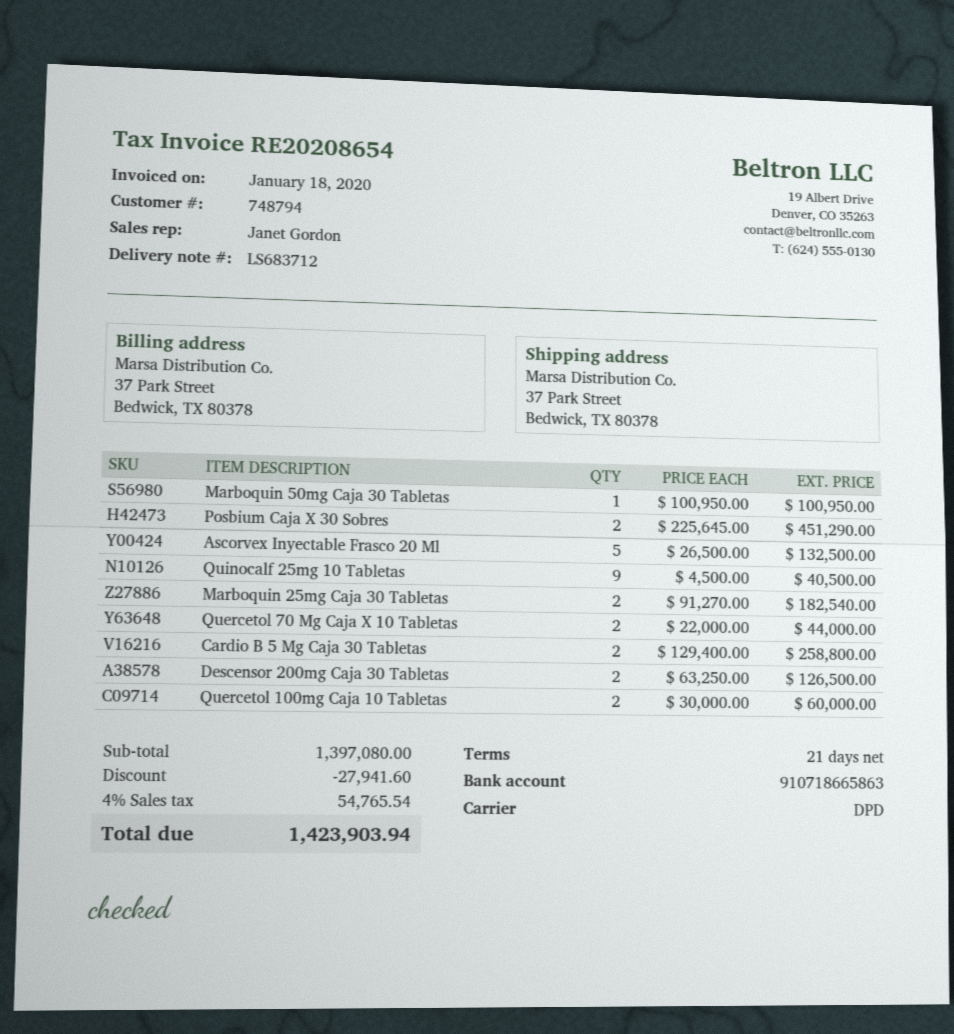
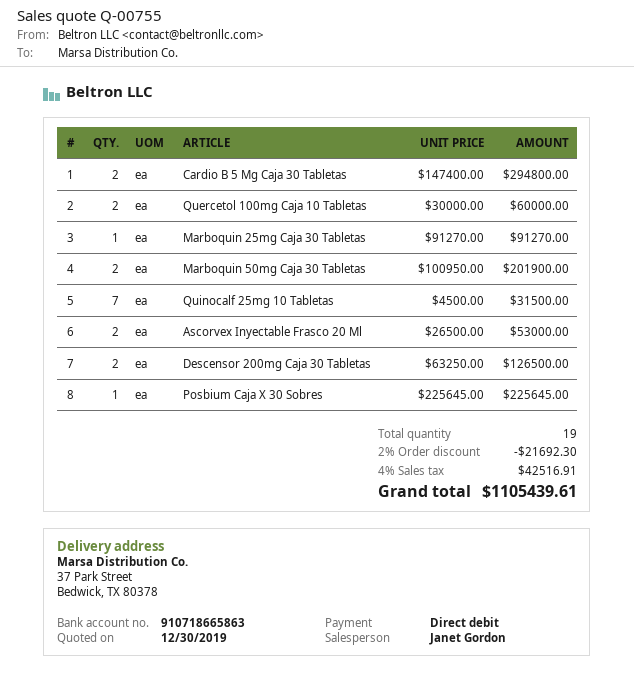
Marboquin 50mg Caja 30 Tabletas: 1 x 100950.00 = 100950.00 -> 2 x 100950.00 = 201900.00
Posbium Caja X 30 Sobres: 2 x 225645.00 = 451290.00 -> 1 x 225645.00 = 225645.00
Ascorvex Inyectable Frasco 20 Ml: 5 x 26500.00 = 132500.00 -> 2 x 26500.00 = 53000.00
Quinocalf 25mg 10 Tabletas: 9 x 4500.00 = 40500.00 -> 7 x 4500.00 = 31500.00
Marboquin 25mg Caja 30 Tabletas: 2 x 91270.00 = 182540.00 -> 1 x 91270.00 = 91270.00
Quercetol 70 Mg Caja X 10 Tabletas: 2 x 22000.00 = 44000.00 -> none
Cardio B 5 Mg Caja 30 Tabletas: 2 x 129400.00 = 258800.00 -> 2 x 147400.00 = 294800.00
discount: 27941.60 -> 21692.30
tax: 4% = 54765.54 -> 4% = 42516.91
total: 1423903.94 -> 1105439.61

